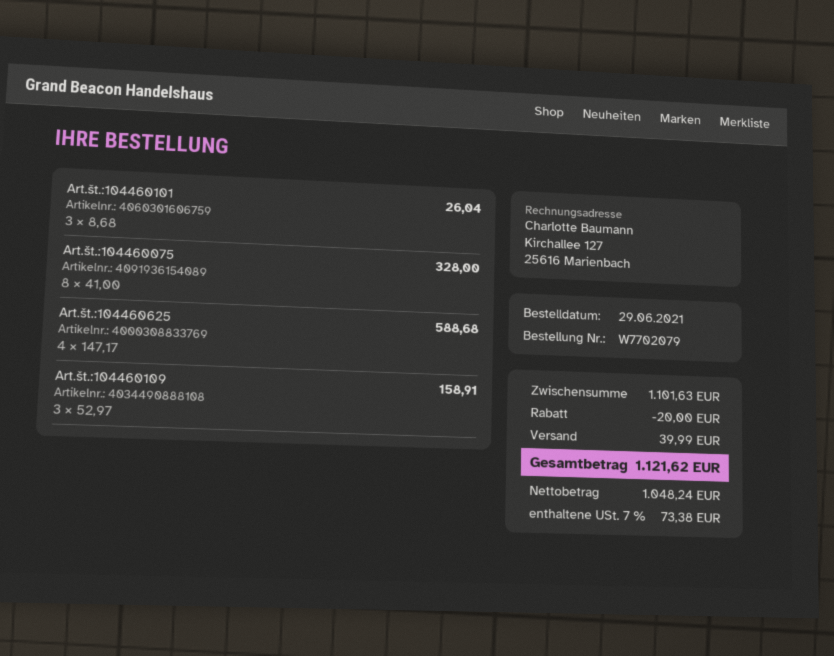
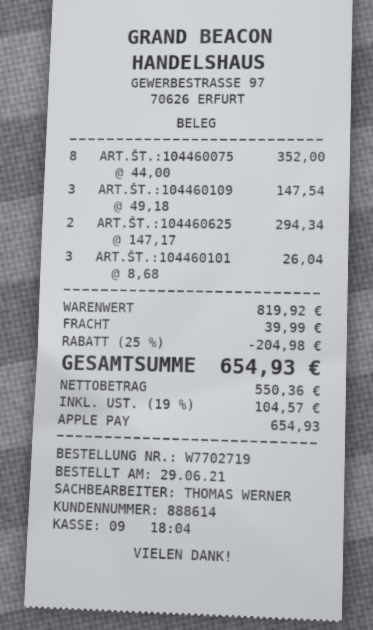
order number: W7702079 -> W7702719
Art.št.:104460075: 8 x 41.00 = 328.00 -> 8 x 44.00 = 352.00
Art.št.:104460625: 4 x 147.17 = 588.68 -> 2 x 147.17 = 294.34
Art.št.:104460109: 3 x 52.97 = 158.91 -> 3 x 49.18 = 147.54
subtotal: 1101.63 -> 819.92
discount: 20.00 -> 204.98
net: 1048.24 -> 550.36
tax: 7% = 73.38 -> 19% = 104.57
total: 1121.62 -> 654.93

